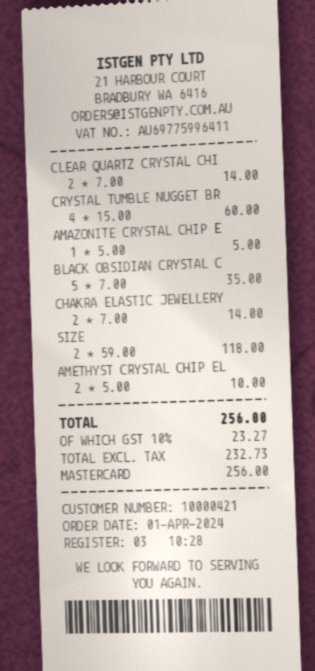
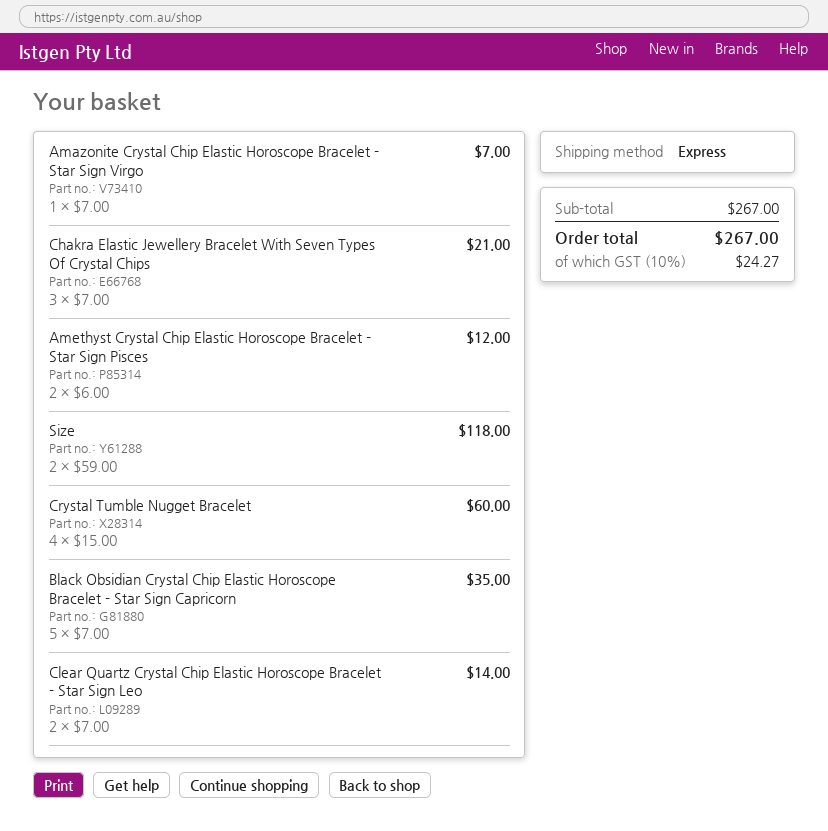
AMAZONITE CRYSTAL CHIP E: 1 x 5.00 = 5.00 -> 1 x 7.00 = 7.00
CHAKRA ELASTIC JEWELLERY: 2 x 7.00 = 14.00 -> 3 x 7.00 = 21.00
AMETHYST CRYSTAL CHIP EL: 2 x 5.00 = 10.00 -> 2 x 6.00 = 12.00
tax: 10% = 23.27 -> 10% = 24.27
total: 256.00 -> 267.00

